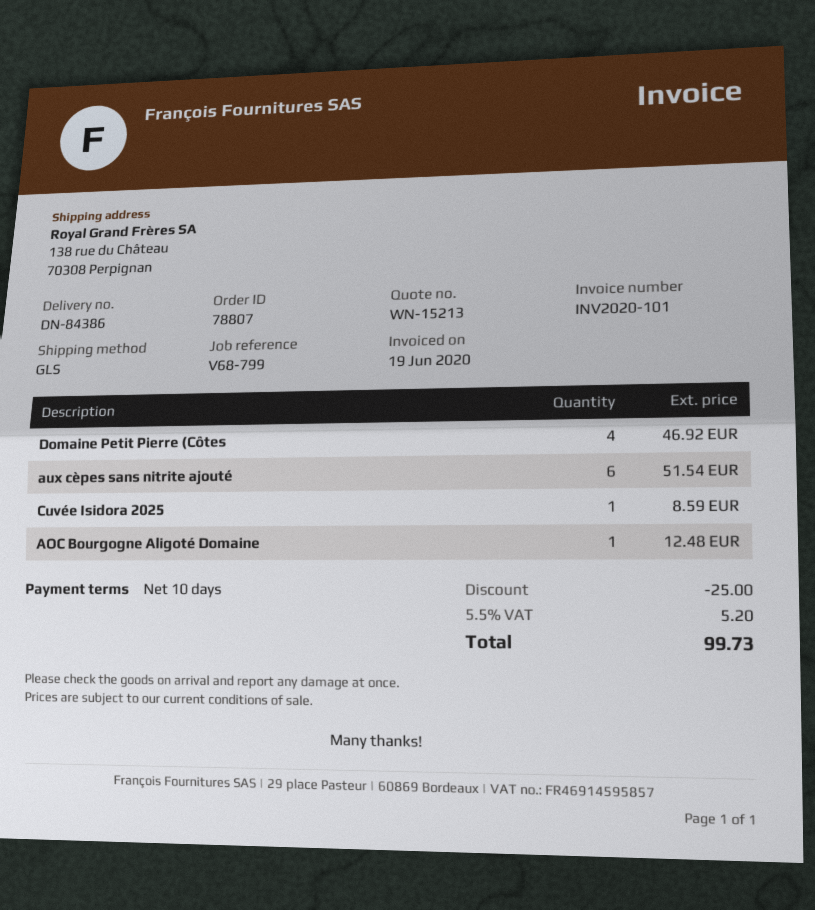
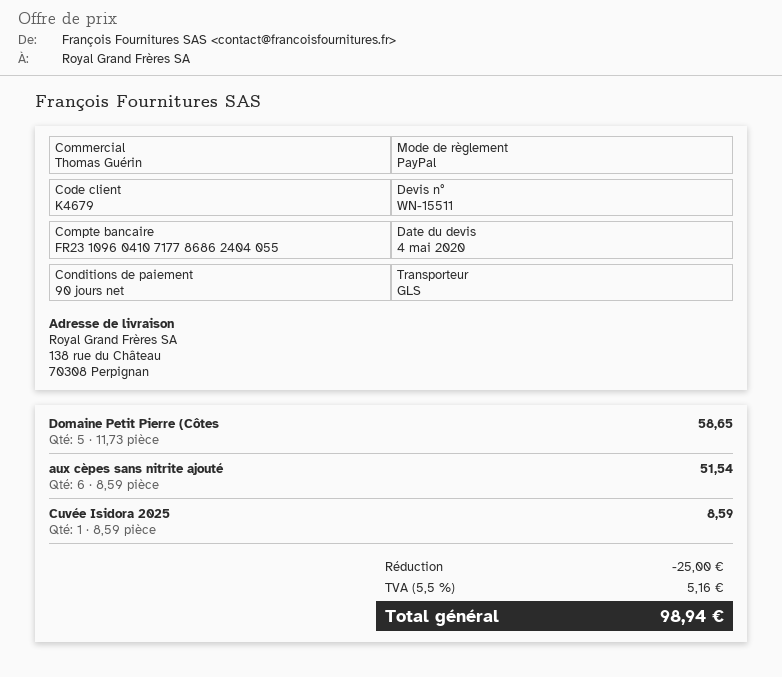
quote number: WN-15213 -> WN-15511
payment terms: 10 days -> 90 days
Domaine Petit Pierre (Côtes: 4 for 46.92 -> 5 for 58.65
AOC Bourgogne Aligoté Domaine: 1 for 12.48 -> none
tax: 5.5% = 5.20 -> 5.5% = 5.16
total: 99.73 -> 98.94

